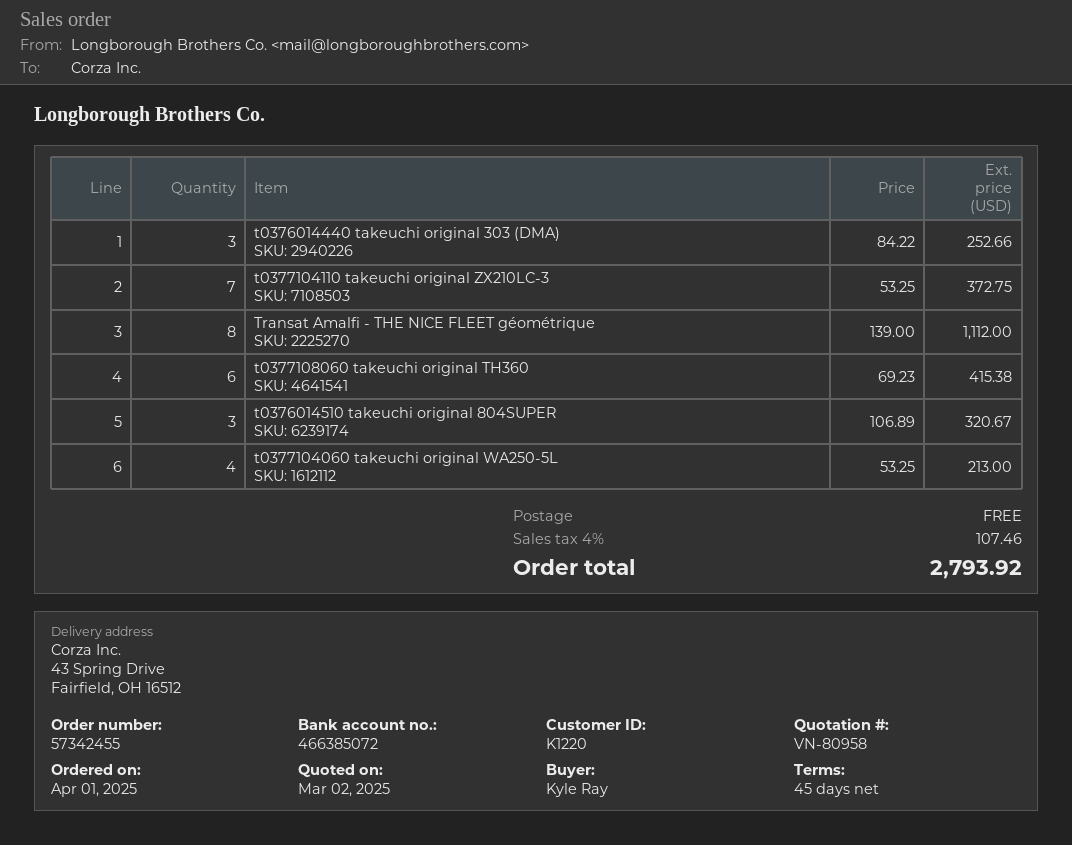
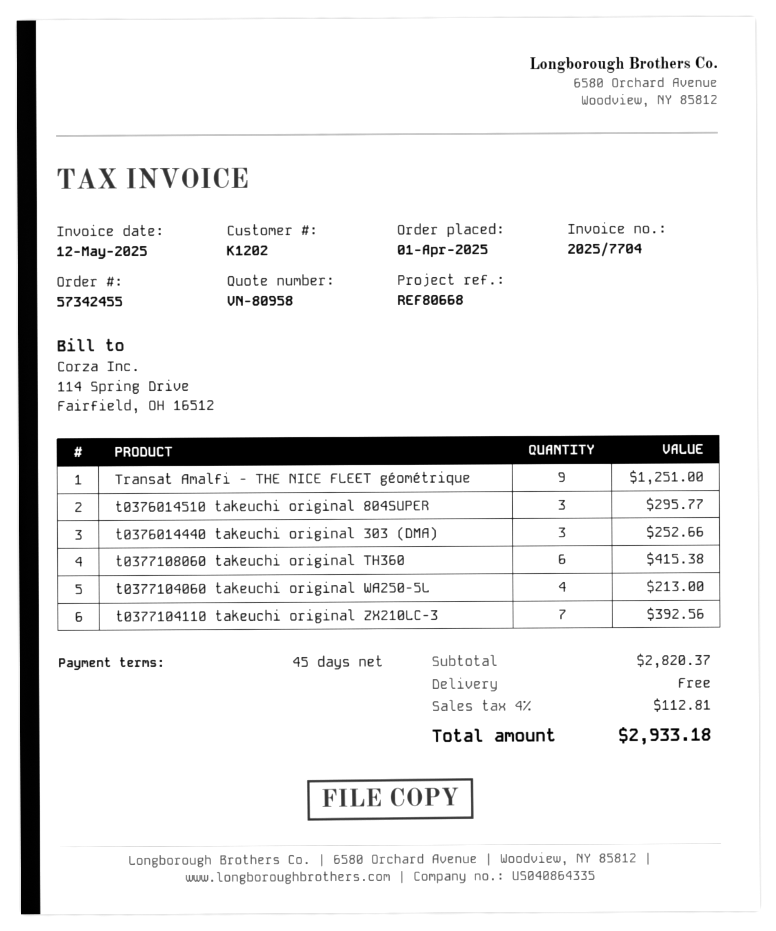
customer number: K1220 -> K1202
t0377104110 takeuchi original ZX210LC-3: 7 for 372.75 -> 7 for 392.56
Transat Amalfi - THE NICE FLEET géométrique: 8 for 1112.00 -> 9 for 1251.00
t0376014510 takeuchi original 804SUPER: 3 for 320.67 -> 3 for 295.77
tax: 4% = 107.46 -> 4% = 112.81
total: 2793.92 -> 2933.18

